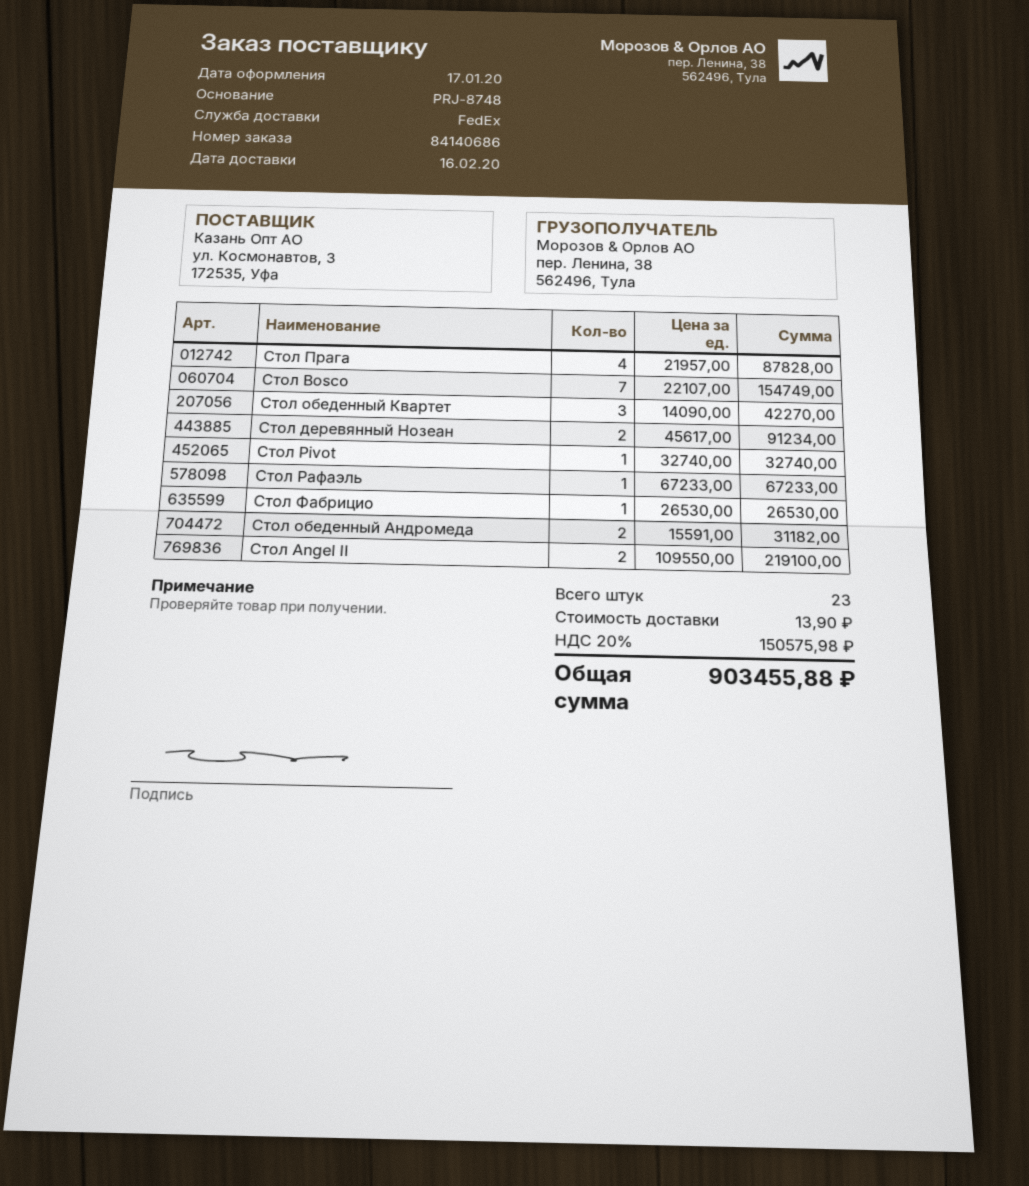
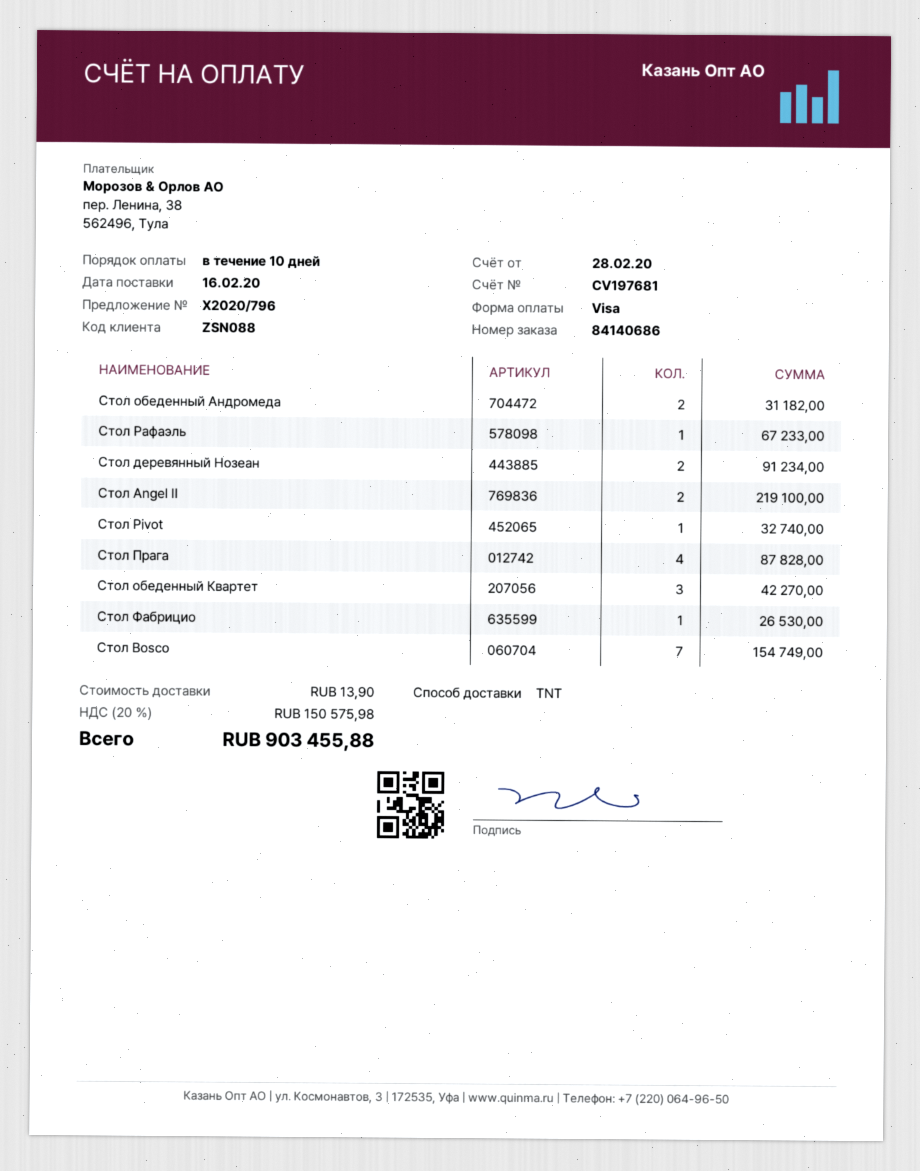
shipping method: FedEx -> TNT

